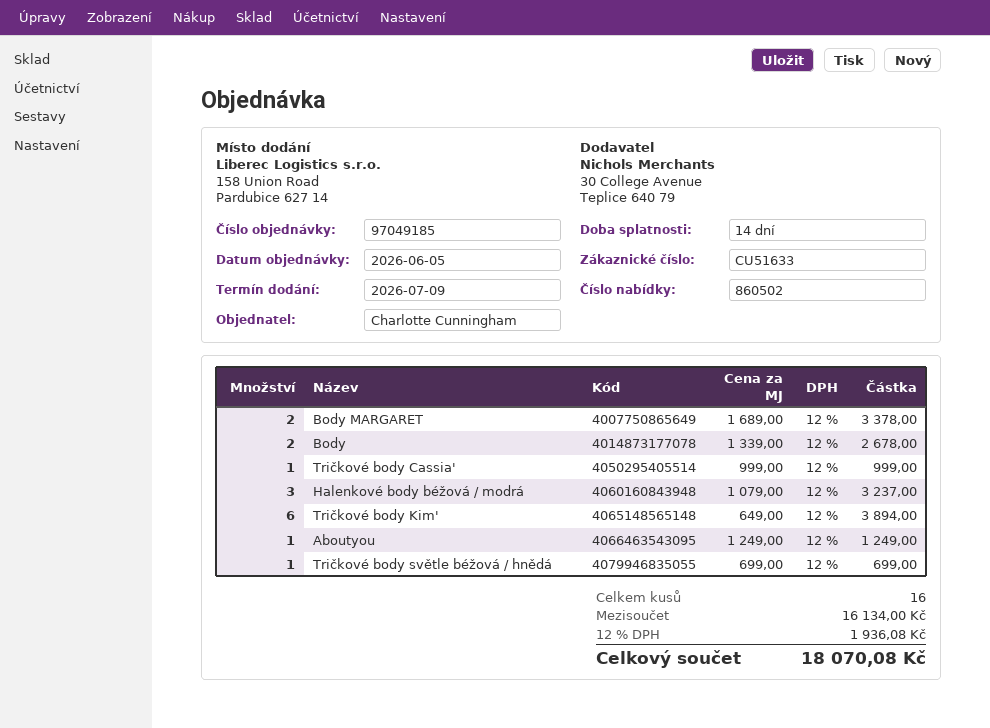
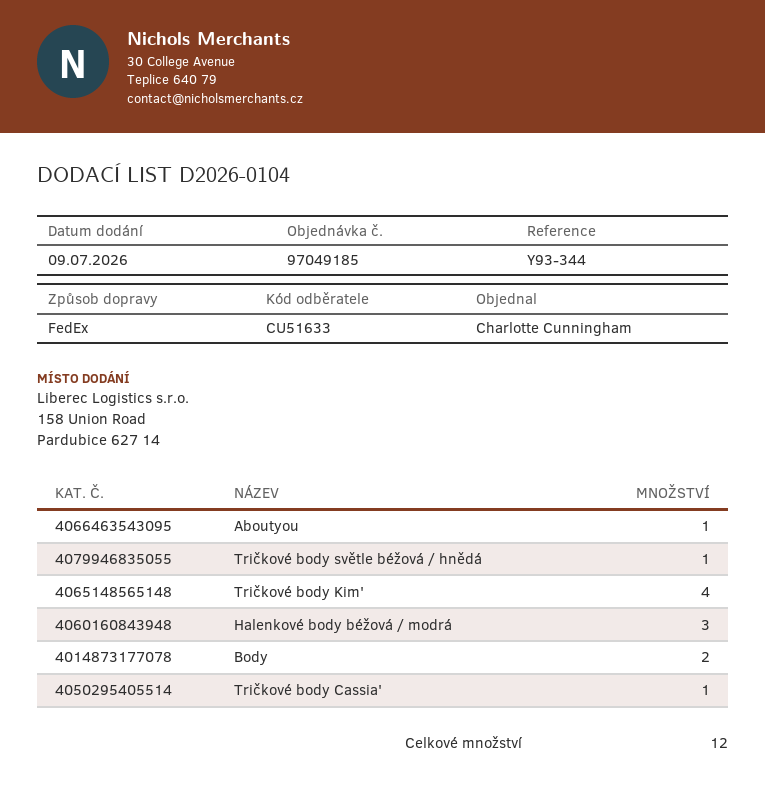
Body MARGARET: 2 -> none
Tričkové body Kim': 6 -> 4
total quantity: 16 -> 12

